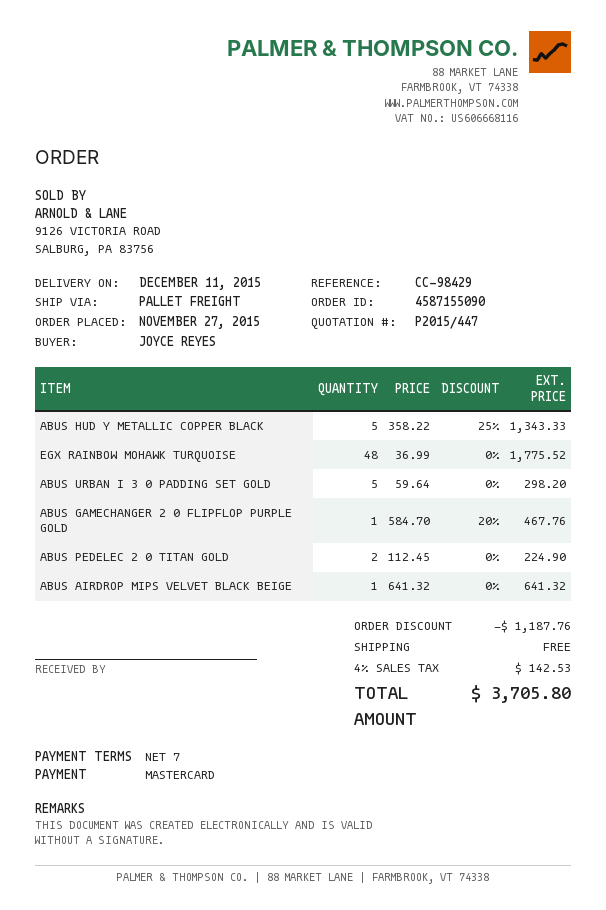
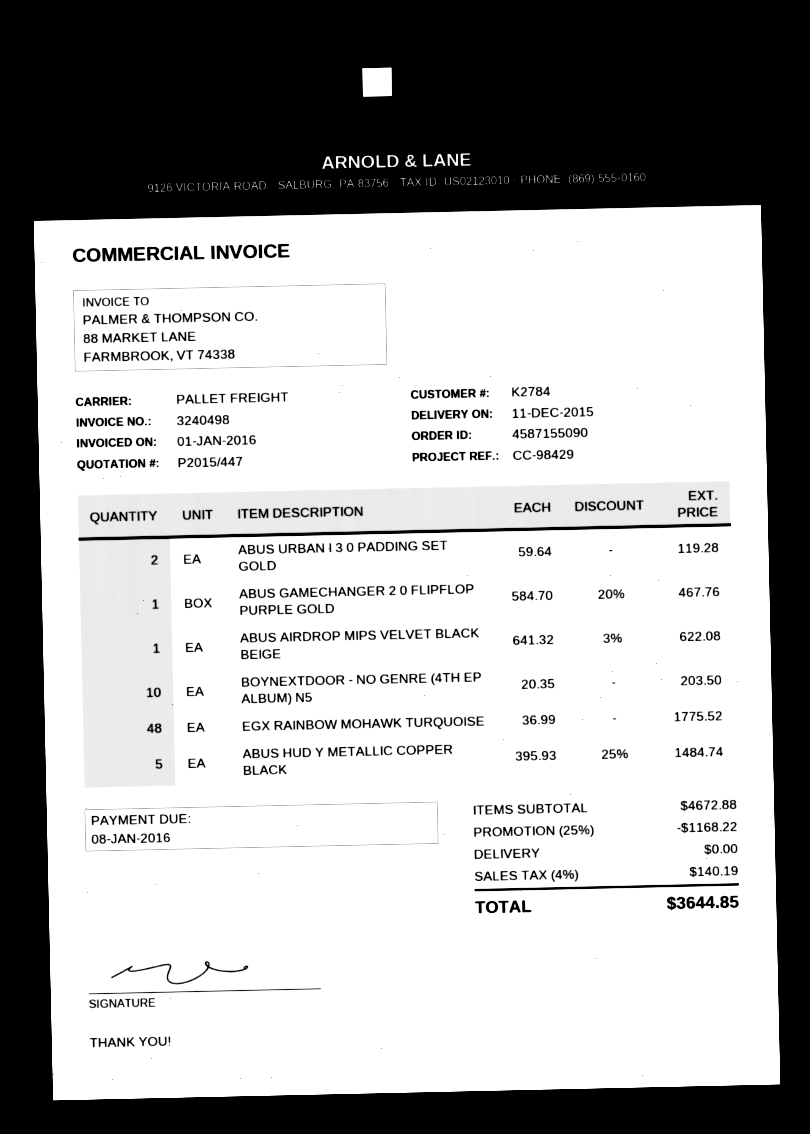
ABUS HUD Y METALLIC COPPER BLACK: 5 x 358.22 - 25% = 1343.33 -> 5 x 395.93 - 25% = 1484.74
ABUS URBAN I 3 0 PADDING SET GOLD: 5 x 59.64 = 298.20 -> 2 x 59.64 = 119.28
ABUS PEDELEC 2 0 TITAN GOLD: 2 x 112.45 = 224.90 -> none
ABUS AIRDROP MIPS VELVET BLACK BEIGE: 1 x 641.32 = 641.32 -> 1 x 641.32 - 3% = 622.08
BOYNEXTDOOR - NO GENRE (4TH EP ALBUM) N5: none -> 10 x 20.35 = 203.50
discount: 1187.76 -> 1168.22
tax: 4% = 142.53 -> 4% = 140.19
total: 3705.80 -> 3644.85

